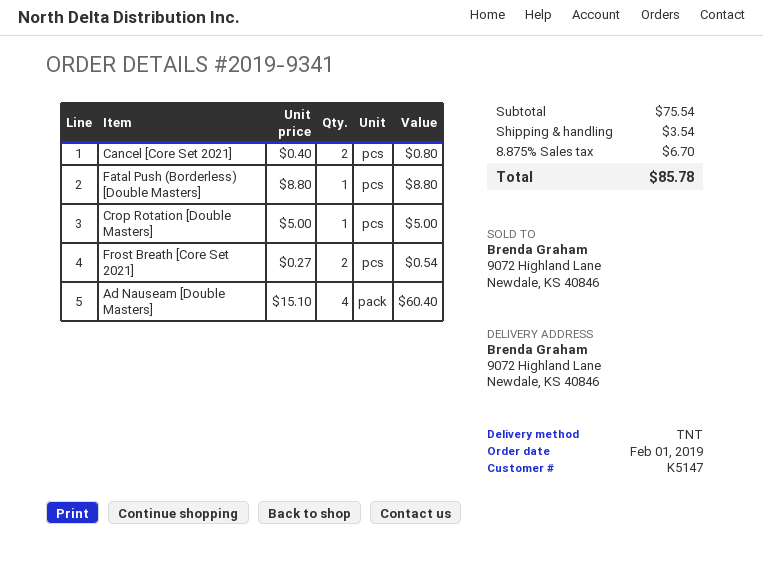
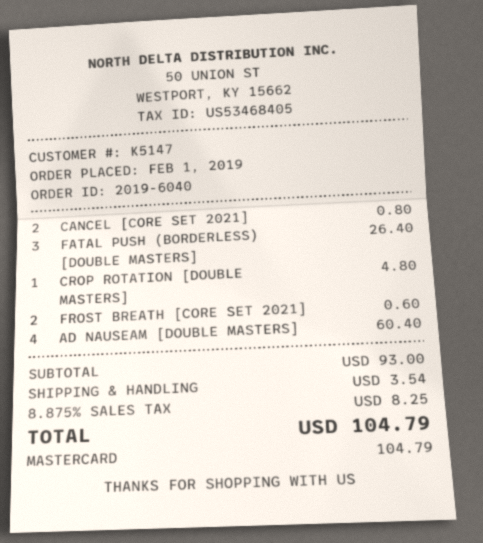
order number: 2019-9341 -> 2019-6040
Fatal Push (Borderless) [Double Masters]: 1 for 8.80 -> 3 for 26.40
Crop Rotation [Double Masters]: 1 for 5.00 -> 1 for 4.80
Frost Breath [Core Set 2021]: 2 for 0.54 -> 2 for 0.60
subtotal: 75.54 -> 93.00
tax: 8.875% = 6.70 -> 8.875% = 8.25
total: 85.78 -> 104.79

